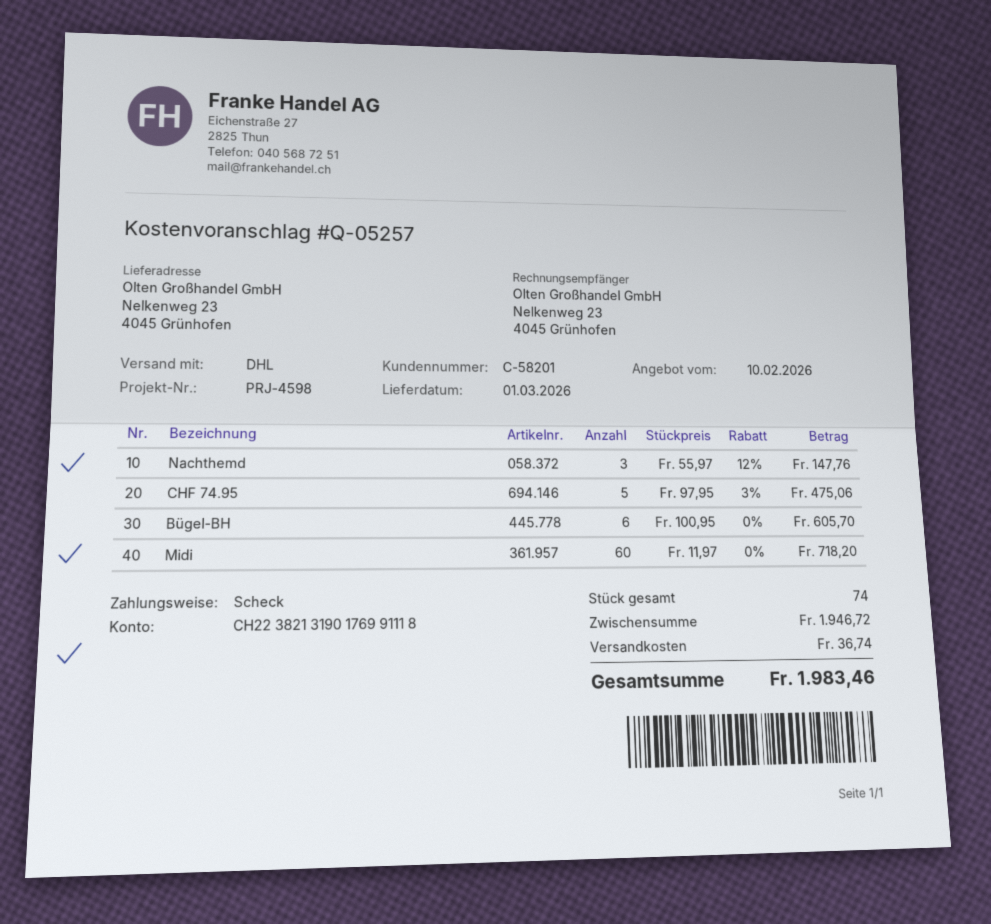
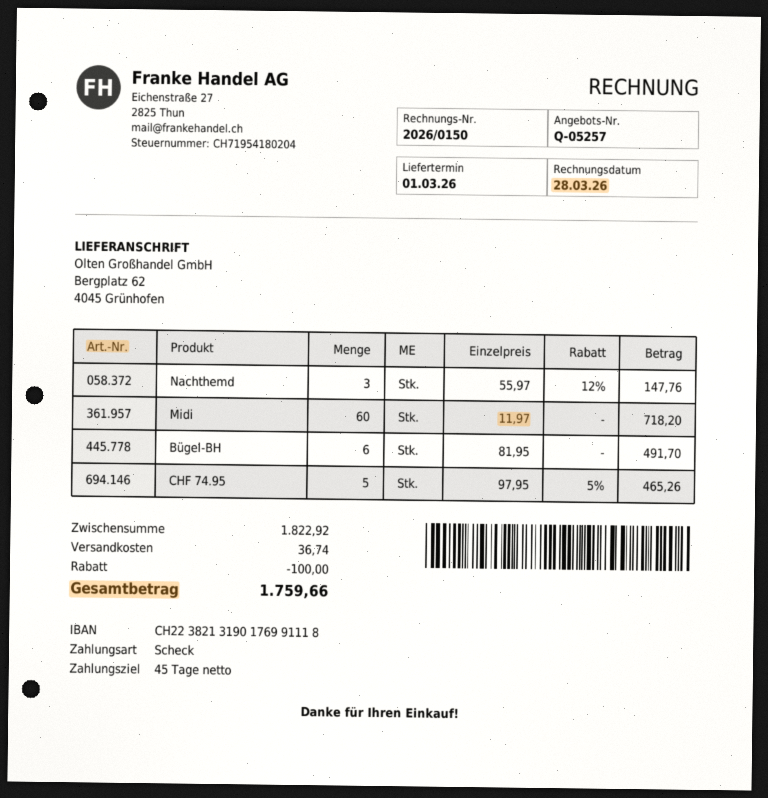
ship to: Nelkenweg 23, 4045 Grünhofen -> Bergplatz 62, 4045 Grünhofen
CHF 74.95: 5 x 97.95 - 3% = 475.06 -> 5 x 97.95 - 5% = 465.26
Bügel-BH: 6 x 100.95 = 605.70 -> 6 x 81.95 = 491.70
subtotal: 1946.72 -> 1822.92
discount: none -> 100.00
total: 1983.46 -> 1759.66

